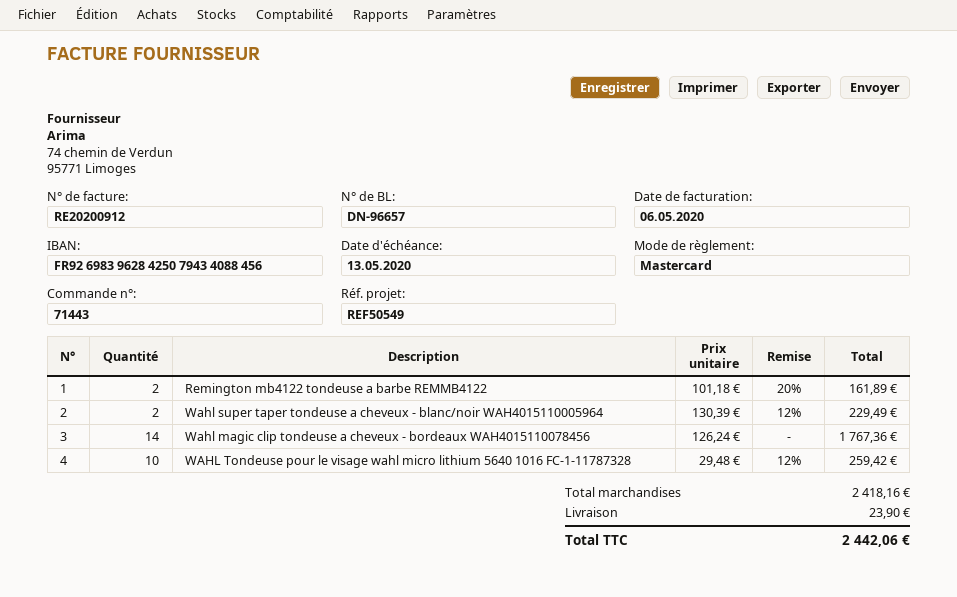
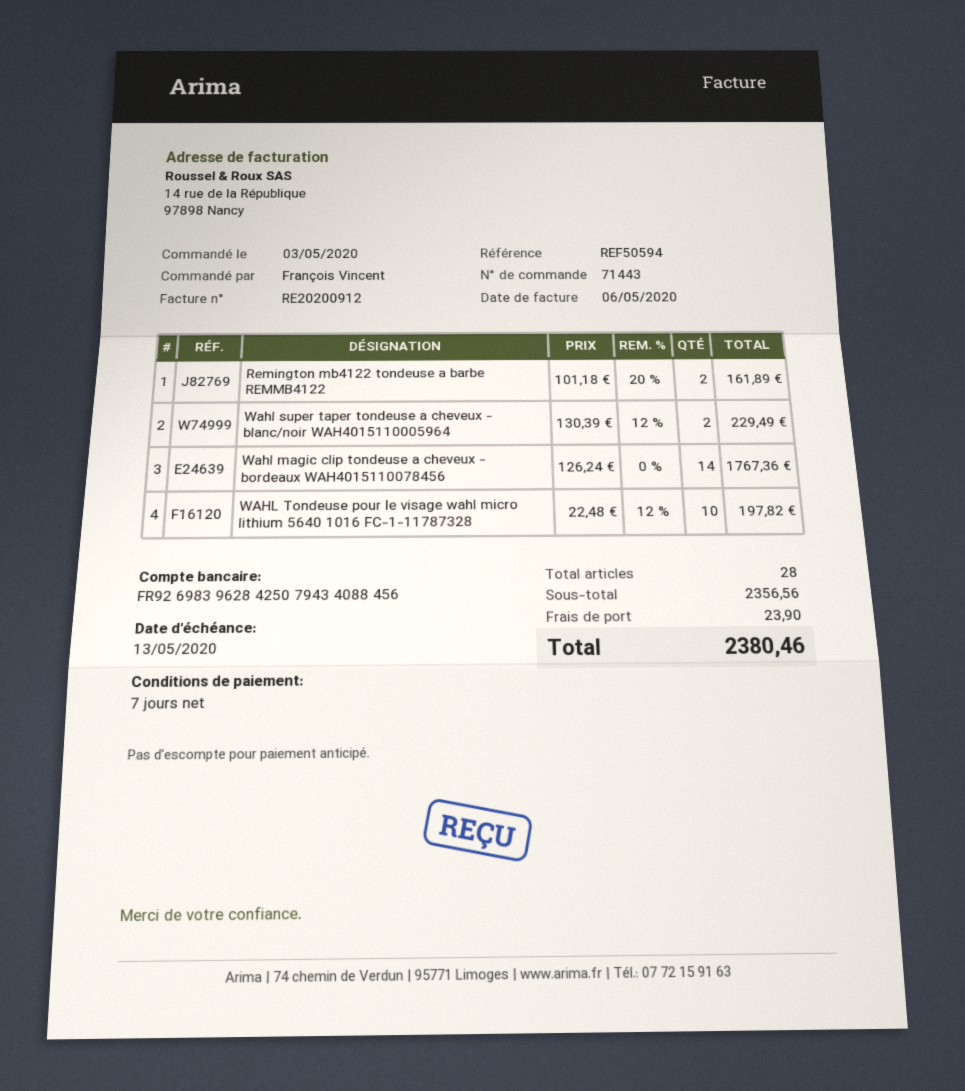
reference: REF50549 -> REF50594
WAHL Tondeuse pour le visage wahl micro lithium 5640 1016 FC-1-11787328: 10 x 29.48 - 12% = 259.42 -> 10 x 22.48 - 12% = 197.82
subtotal: 2418.16 -> 2356.56
total: 2442.06 -> 2380.46

